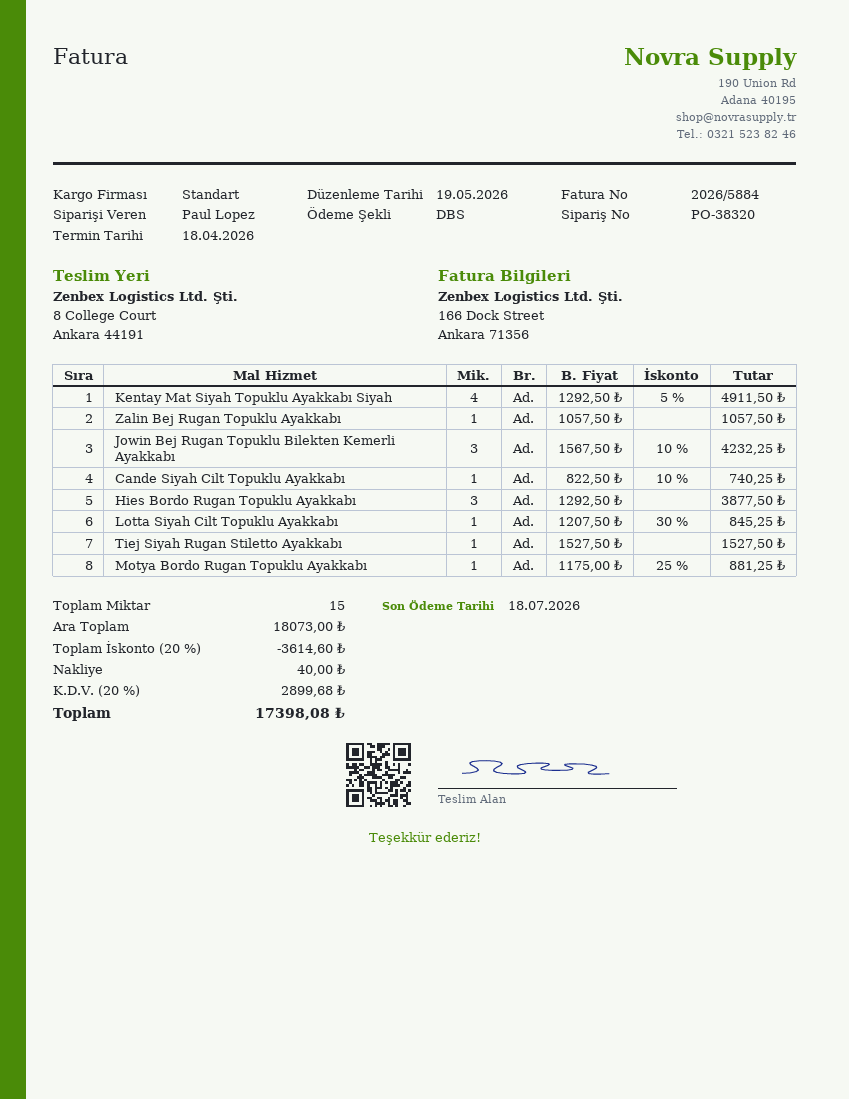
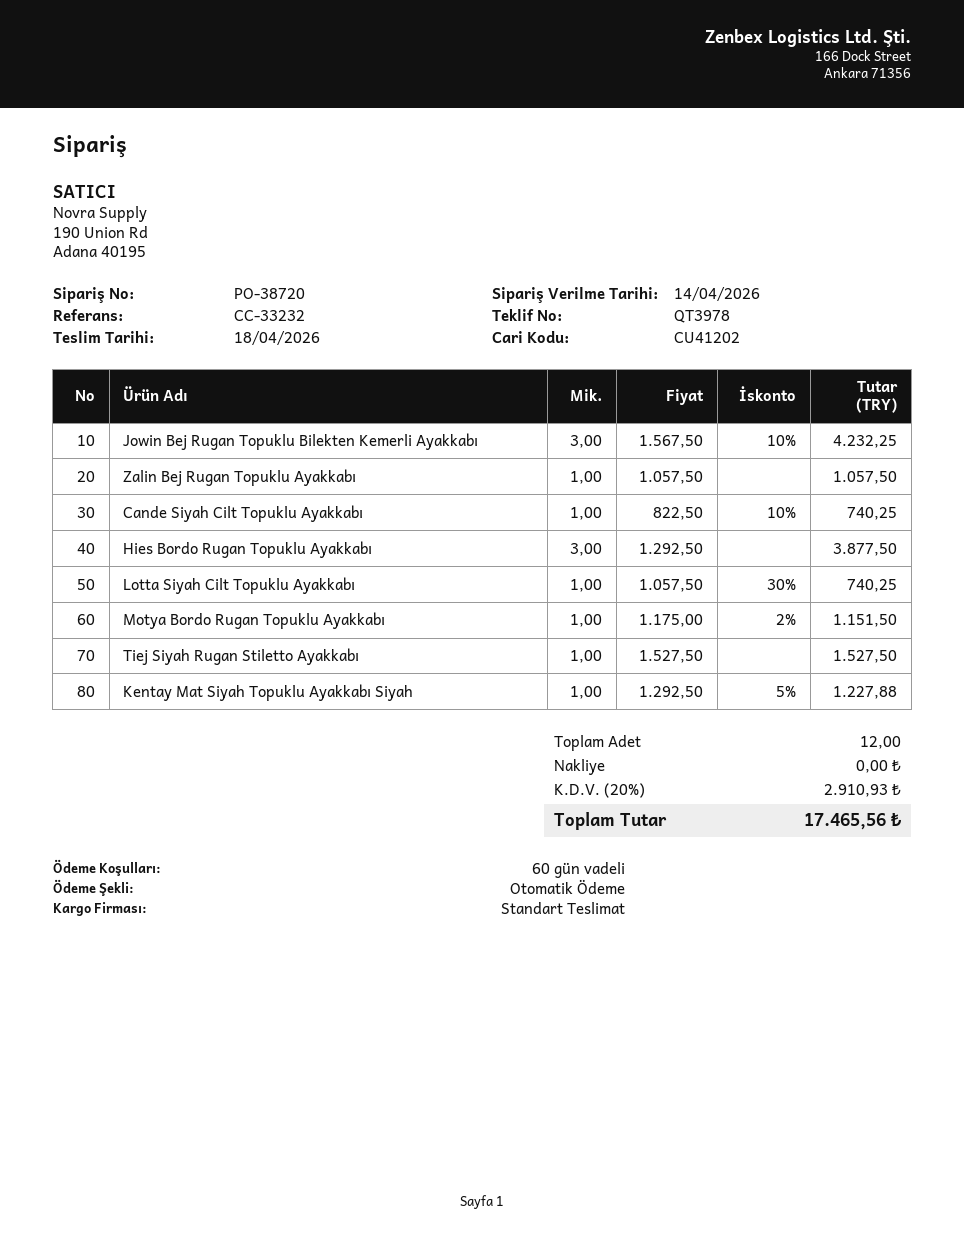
order number: PO-38320 -> PO-38720
Kentay Mat Siyah Topuklu Ayakkabı Siyah: 4 x 1292.50 - 5% = 4911.50 -> 1 x 1292.50 - 5% = 1227.88
Lotta Siyah Cilt Topuklu Ayakkabı: 1 x 1207.50 - 30% = 845.25 -> 1 x 1057.50 - 30% = 740.25
Motya Bordo Rugan Topuklu Ayakkabı: 1 x 1175.00 - 25% = 881.25 -> 1 x 1175.00 - 2% = 1151.50
total quantity: 15 -> 12
discount: 20% = 3614.60 -> none
shipping: 40.00 -> 0.00
tax: 20% = 2899.68 -> 20% = 2910.93
total: 17398.08 -> 17465.56

